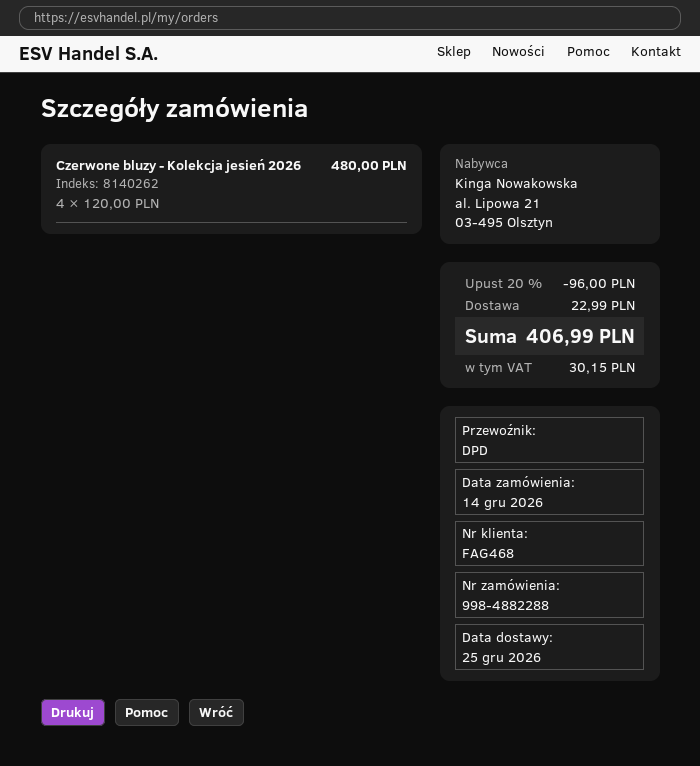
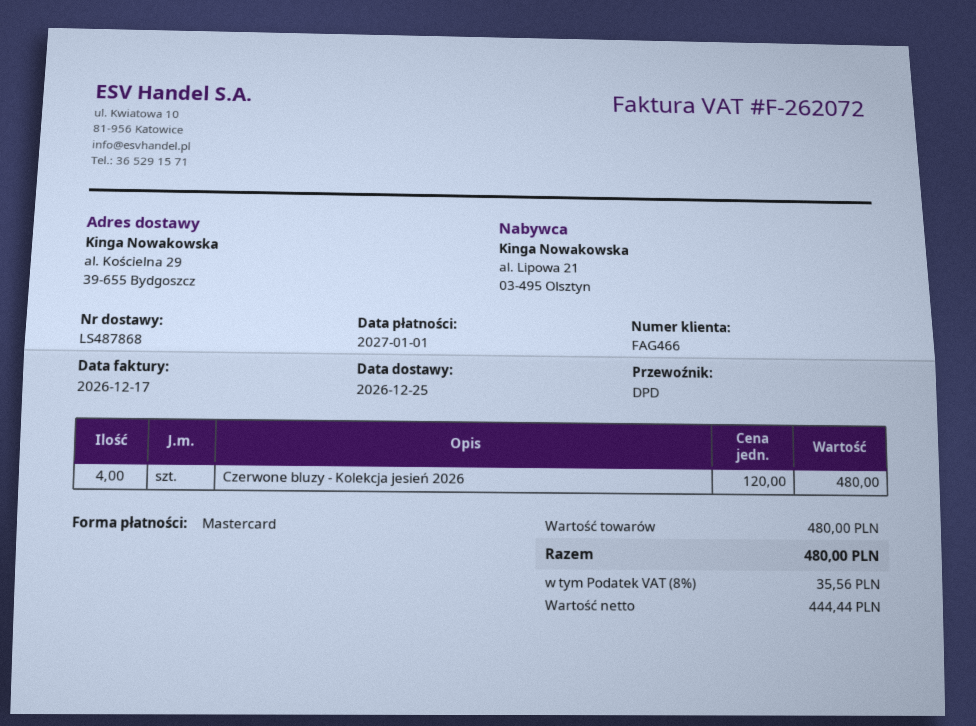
customer number: FAG468 -> FAG466
discount: 20% = 96.00 -> none
shipping: 22.99 -> none
tax: 30.15 -> 35.56
total: 406.99 -> 480.00

